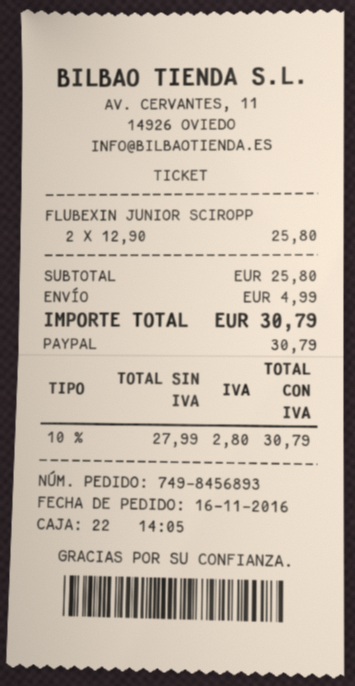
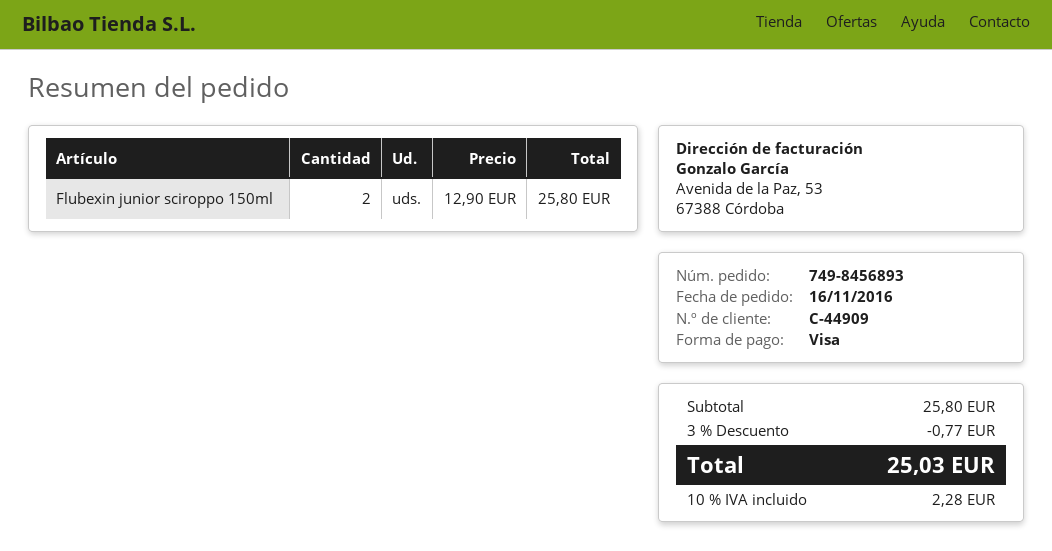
payment method: PayPal -> Visa
discount: none -> 3% = 0.77
shipping: 4.99 -> none
tax: 10% = 2.80 -> 10% = 2.28
total: 30.79 -> 25.03

